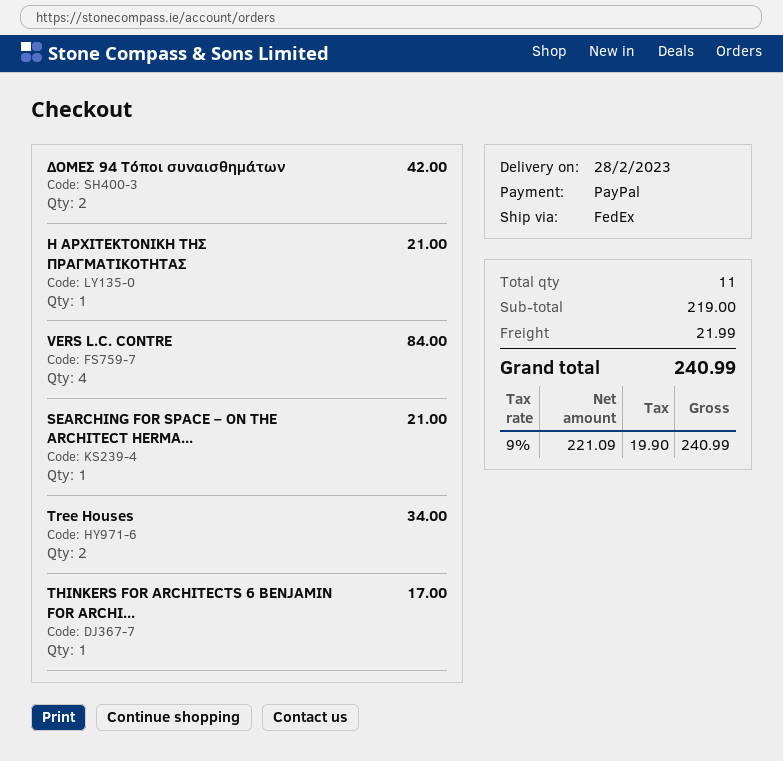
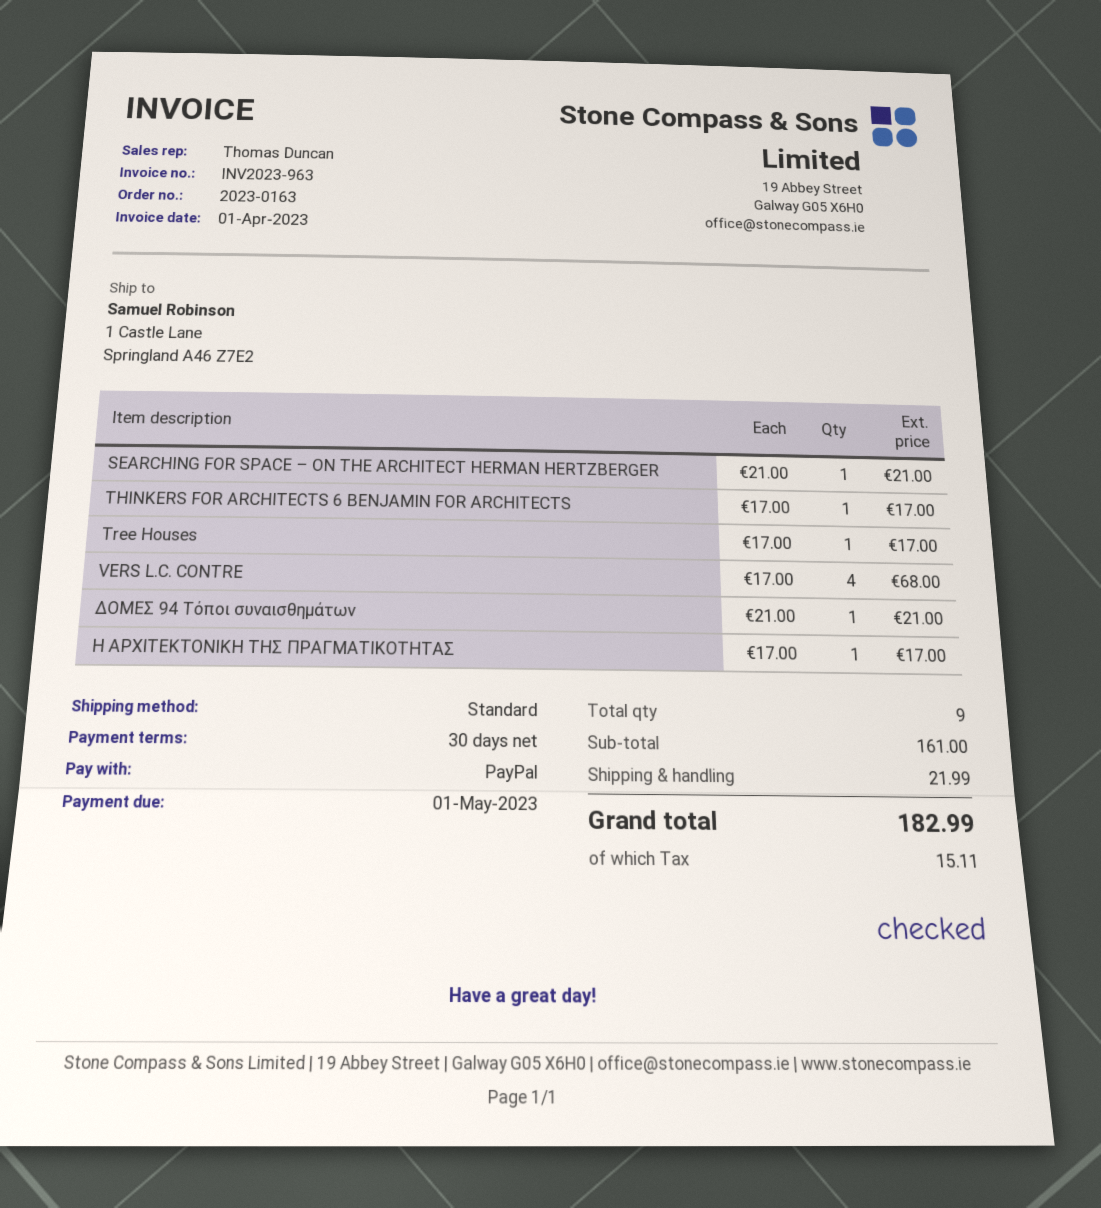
shipping method: FedEx -> standard
ΔΟΜΕΣ 94 Τόποι συναισθημάτων: 2 for 42.00 -> 1 for 21.00
Η ΑΡΧΙΤΕΚΤΟΝΙΚΗ ΤΗΣ ΠΡΑΓΜΑΤΙΚΟΤΗΤΑΣ: 1 for 21.00 -> 1 for 17.00
VERS L.C. CONTRE: 4 for 84.00 -> 4 for 68.00
Tree Houses: 2 for 34.00 -> 1 for 17.00
total quantity: 11 -> 9
subtotal: 219.00 -> 161.00
tax: 19.90 -> 15.11
total: 240.99 -> 182.99

